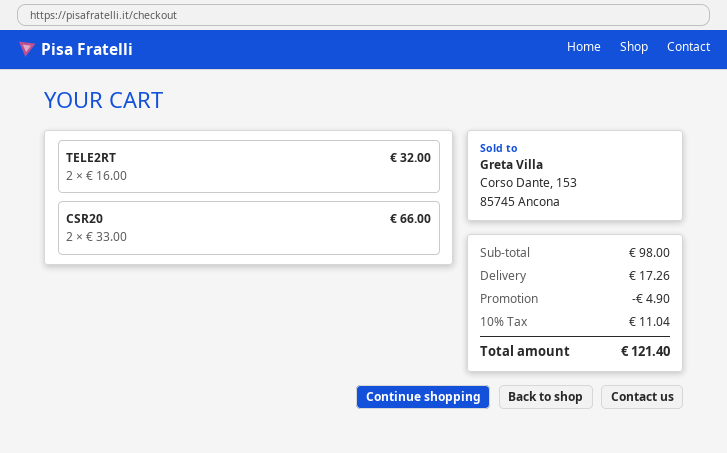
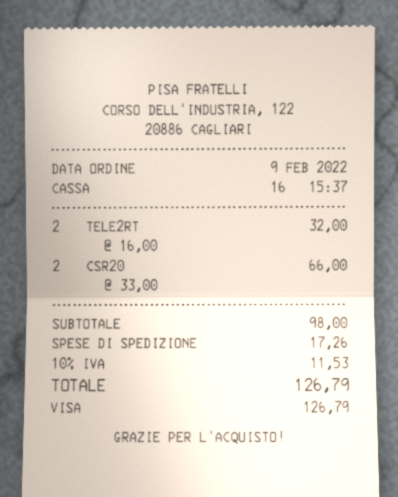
discount: 4.90 -> none
tax: 10% = 11.04 -> 10% = 11.53
total: 121.40 -> 126.79

